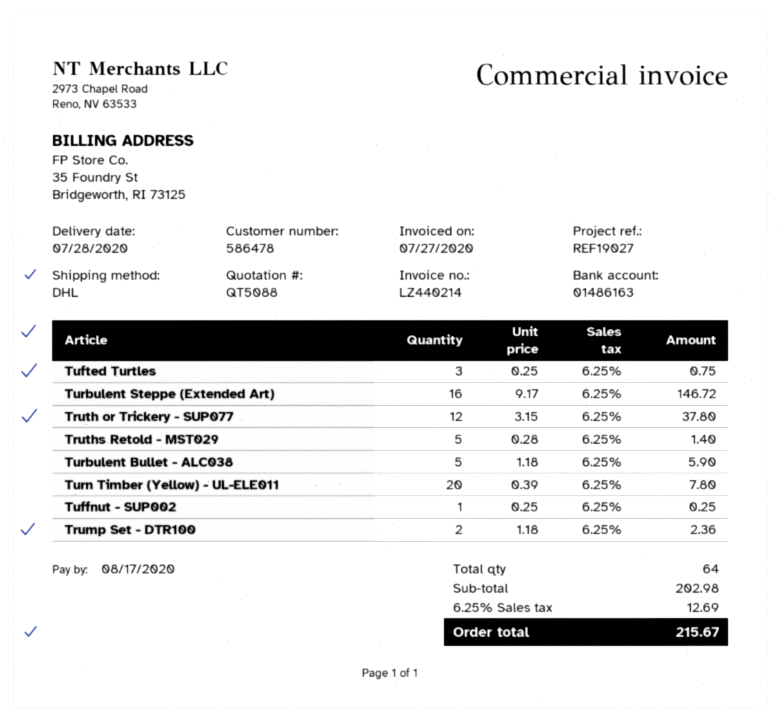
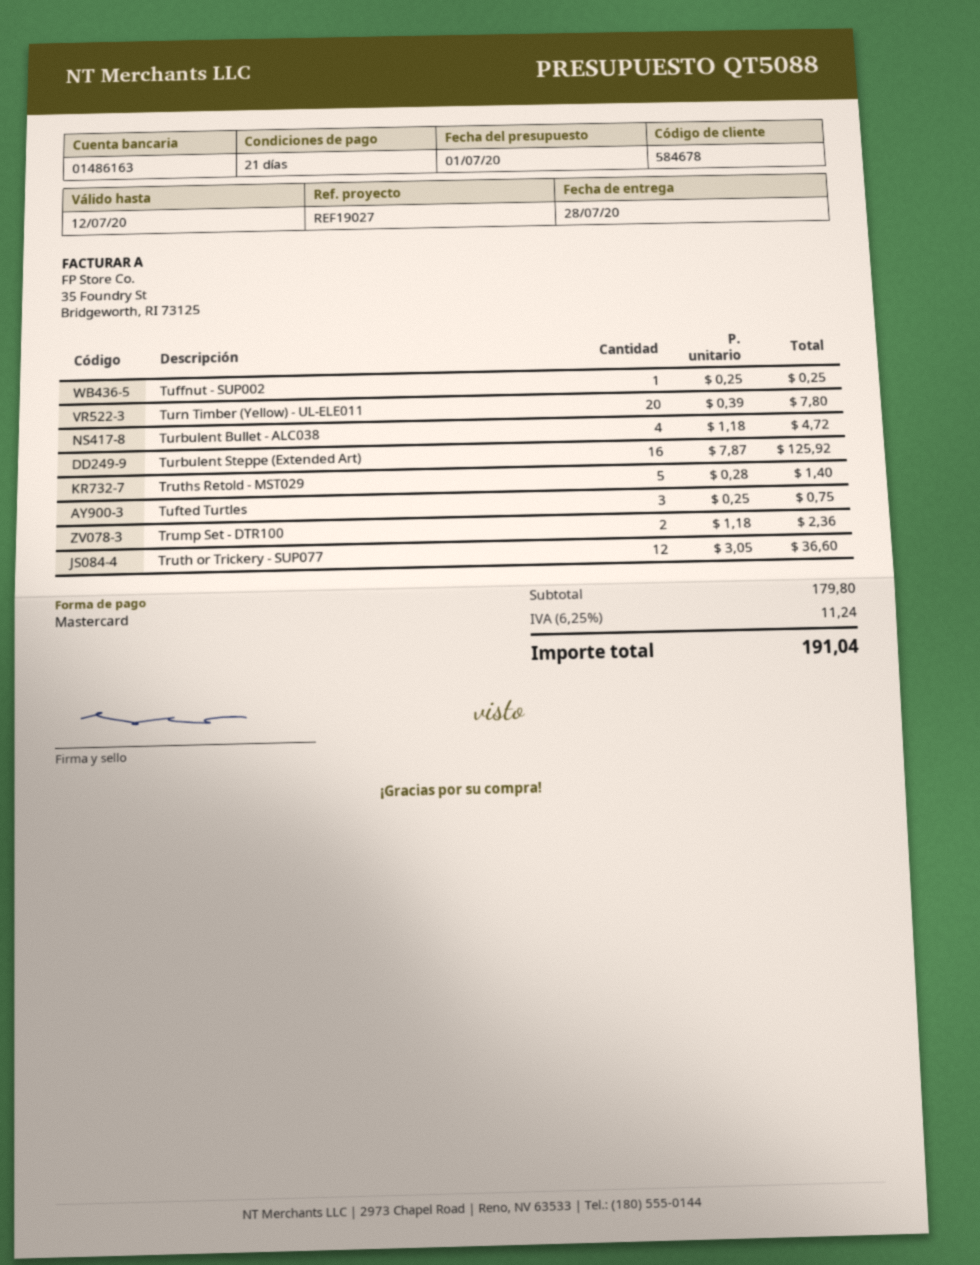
customer number: 586478 -> 584678
Turbulent Steppe (Extended Art): 16 x 9.17 = 146.72 -> 16 x 7.87 = 125.92
Truth or Trickery - SUP077: 12 x 3.15 = 37.80 -> 12 x 3.05 = 36.60
Turbulent Bullet - ALC038: 5 x 1.18 = 5.90 -> 4 x 1.18 = 4.72
subtotal: 202.98 -> 179.80
tax: 6.25% = 12.69 -> 6.25% = 11.24
total: 215.67 -> 191.04

